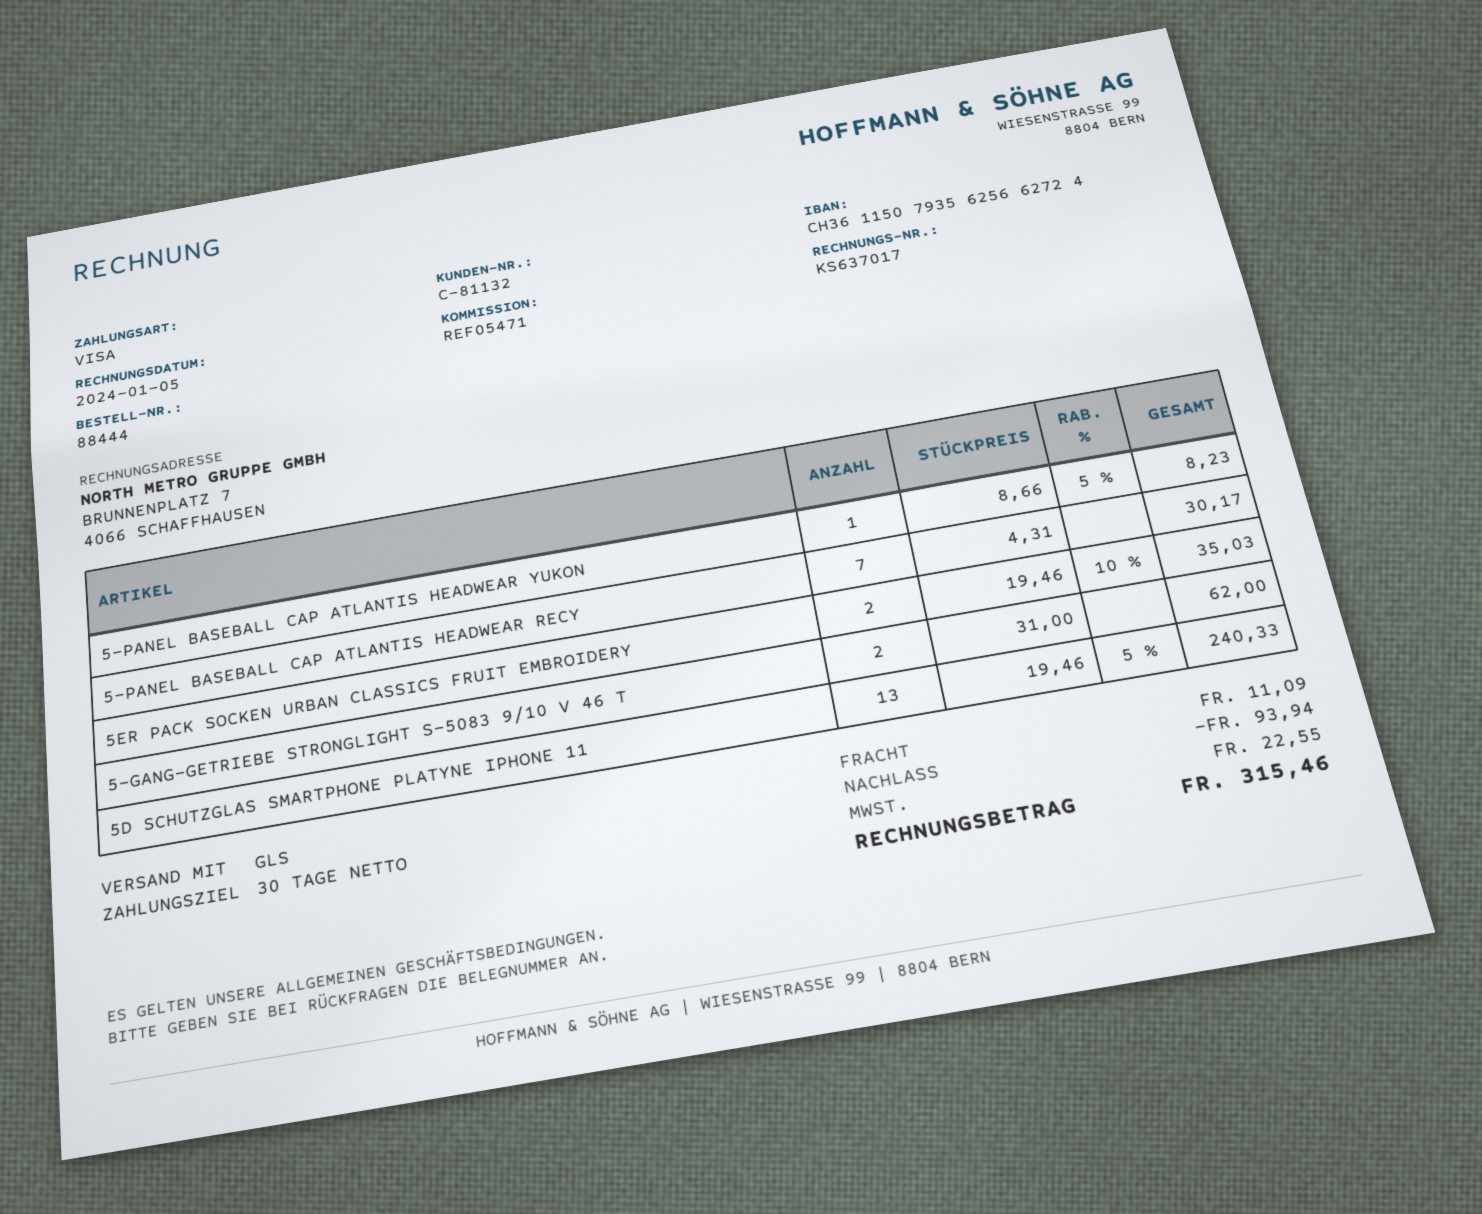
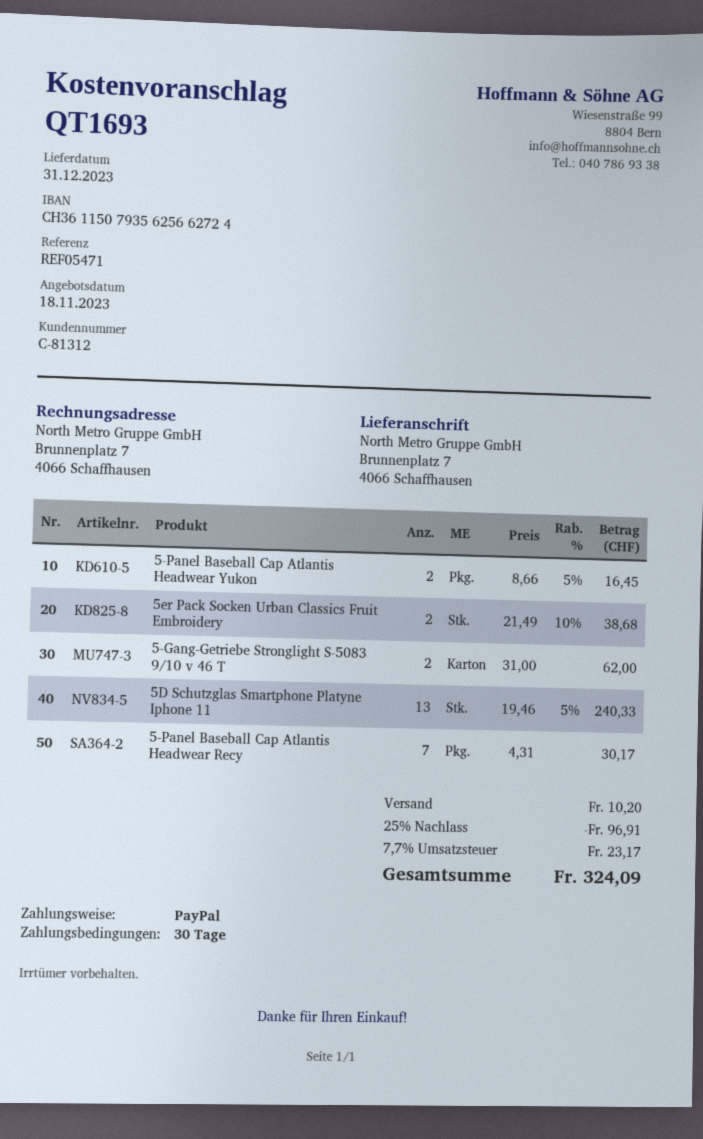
customer number: C-81132 -> C-81312
payment method: Visa -> PayPal
5-PANEL BASEBALL CAP ATLANTIS HEADWEAR YUKON: 1 x 8.66 - 5% = 8.23 -> 2 x 8.66 - 5% = 16.45
5ER PACK SOCKEN URBAN CLASSICS FRUIT EMBROIDERY: 2 x 19.46 - 10% = 35.03 -> 2 x 21.49 - 10% = 38.68
discount: 93.94 -> 96.91
shipping: 11.09 -> 10.20
tax: 22.55 -> 23.17
total: 315.46 -> 324.09

